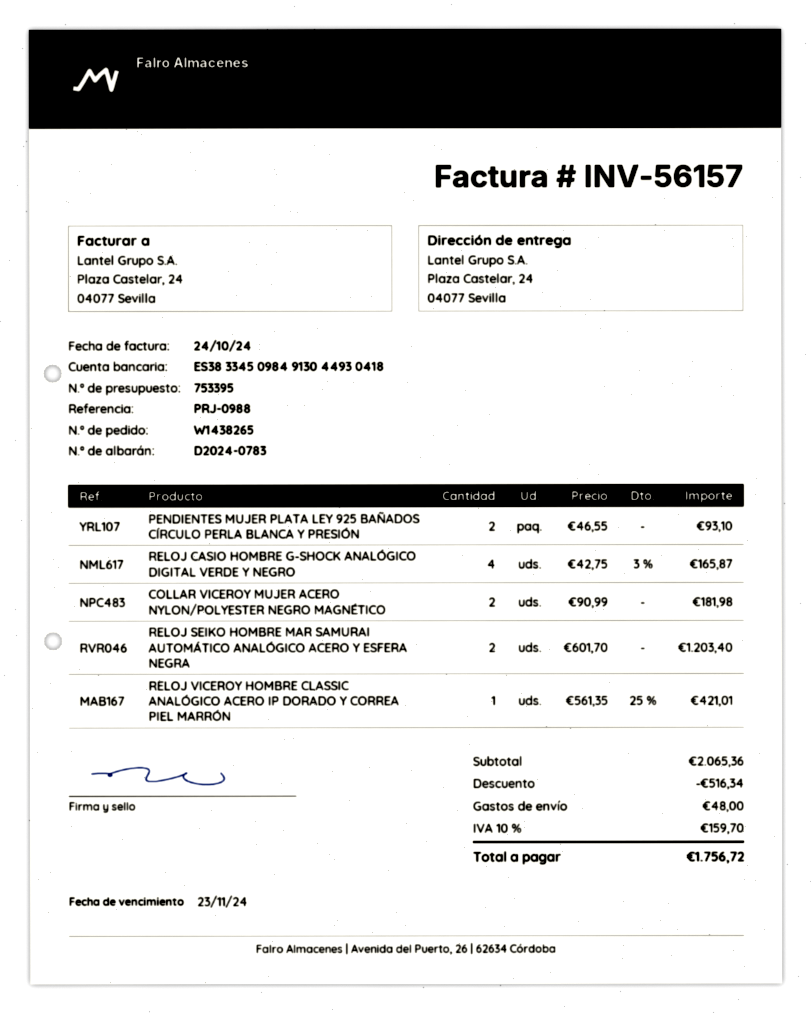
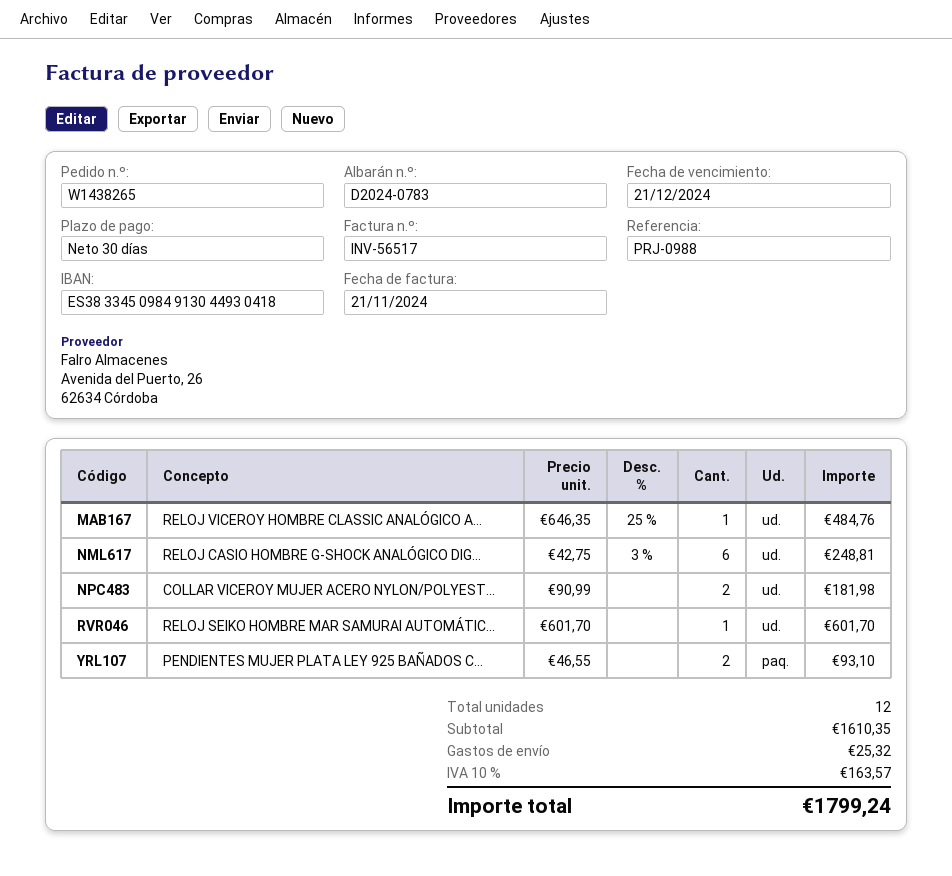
invoice number: INV-56157 -> INV-56517
invoice date: 2024-10-24 -> 2024-11-21
due date: 2024-11-23 -> 2024-12-21
RELOJ CASIO HOMBRE G-SHOCK ANALÓGICO DIGITAL VERDE Y NEGRO: 4 x 42.75 - 3% = 165.87 -> 6 x 42.75 - 3% = 248.81
RELOJ SEIKO HOMBRE MAR SAMURAI AUTOMÁTICO ANALÓGICO ACERO Y ESFERA NEGRA: 2 x 601.70 = 1203.40 -> 1 x 601.70 = 601.70
RELOJ VICEROY HOMBRE CLASSIC ANALÓGICO ACERO IP DORADO Y CORREA PIEL MARRÓN: 1 x 561.35 - 25% = 421.01 -> 1 x 646.35 - 25% = 484.76
subtotal: 2065.36 -> 1610.35
discount: 516.34 -> none
shipping: 48.00 -> 25.32
tax: 10% = 159.70 -> 10% = 163.57
total: 1756.72 -> 1799.24

